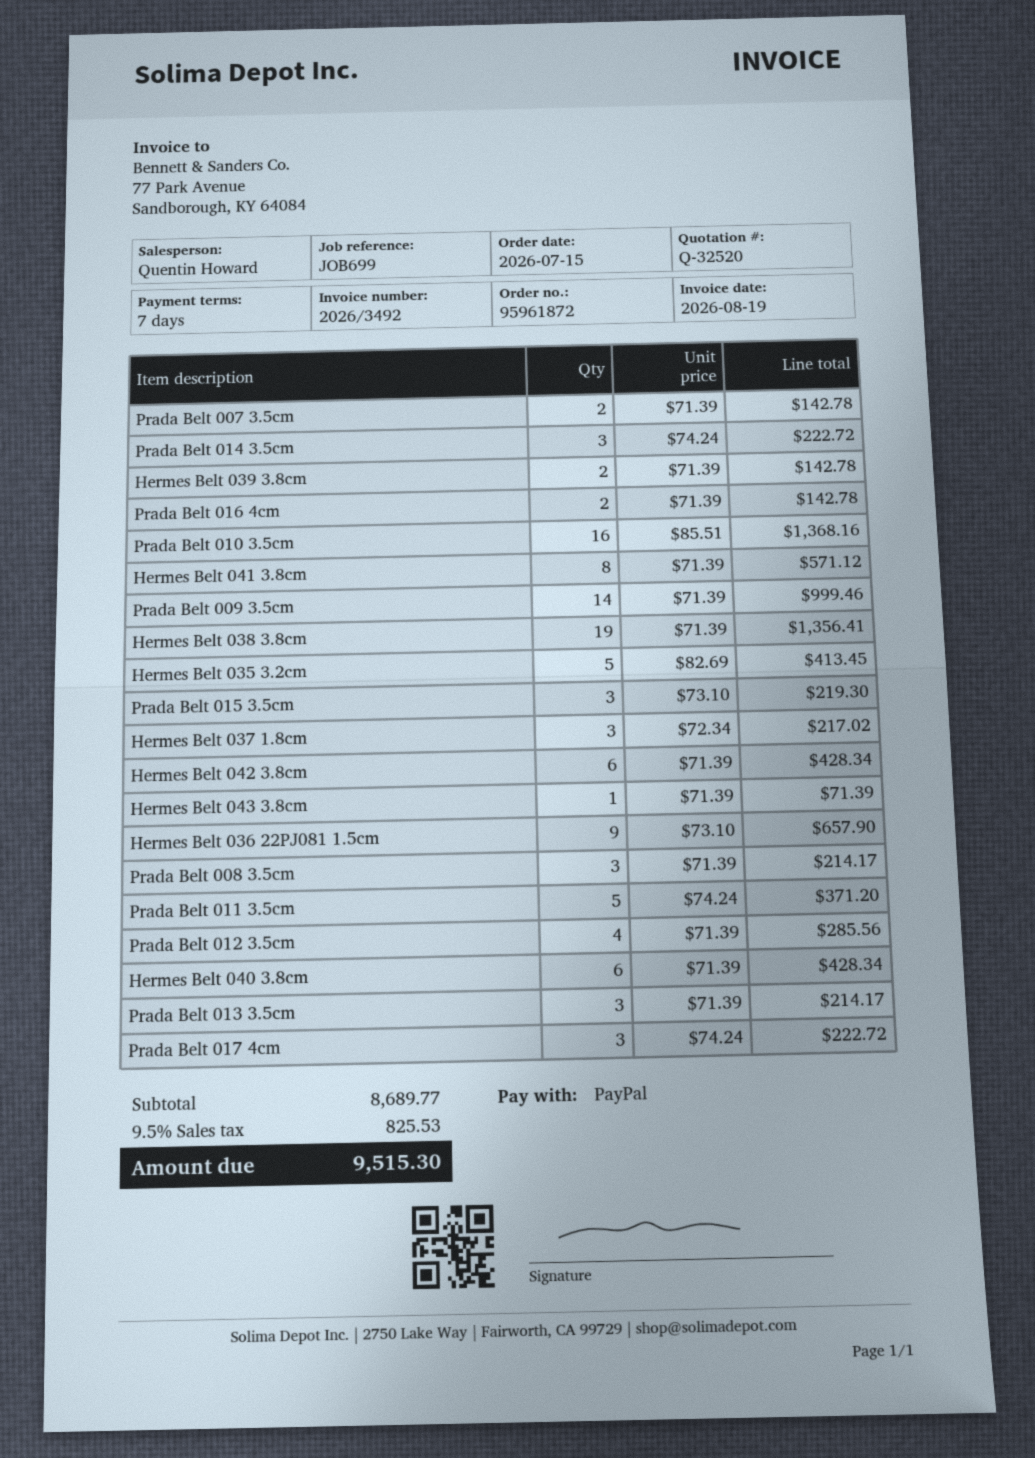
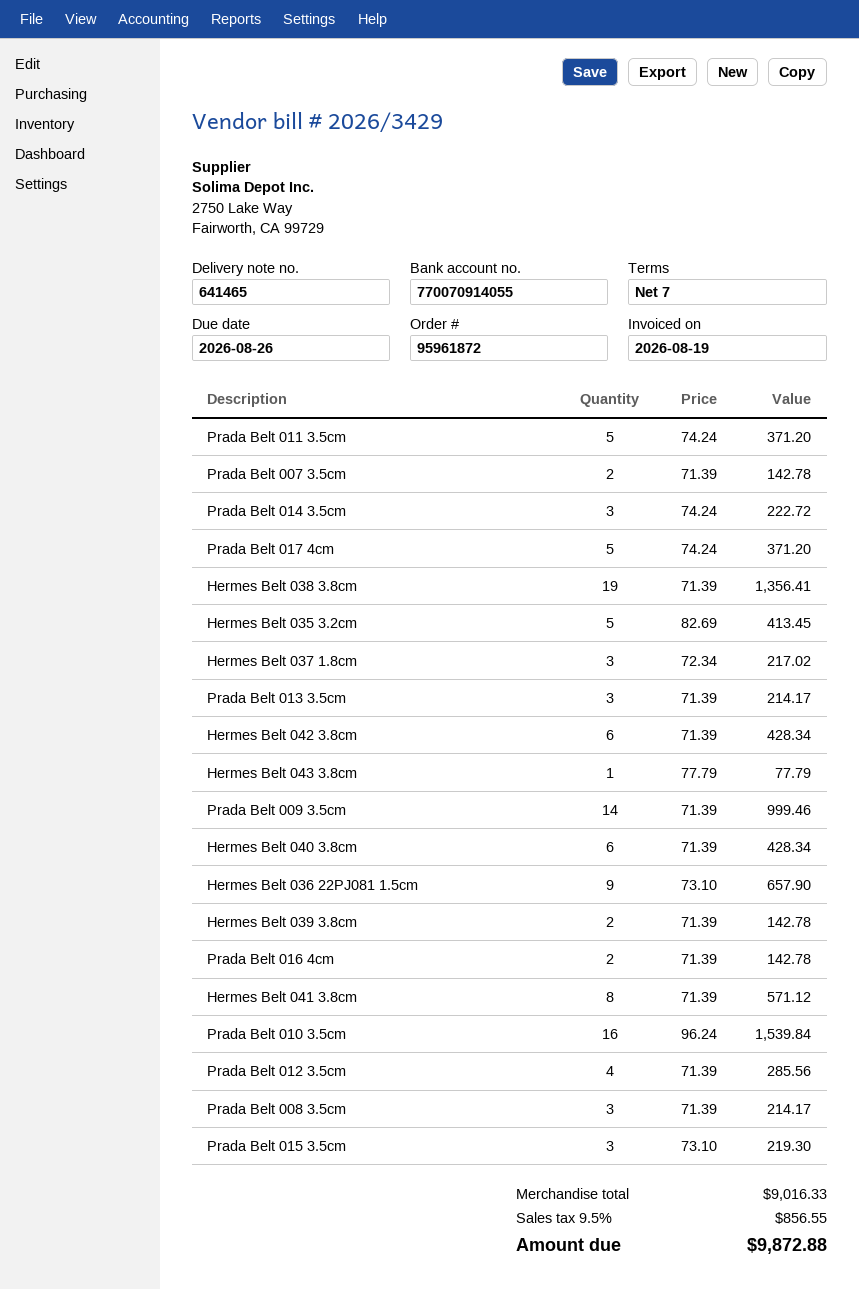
invoice number: 2026/3492 -> 2026/3429
Prada Belt 010 3.5cm: 16 x 85.51 = 1368.16 -> 16 x 96.24 = 1539.84
Hermes Belt 043 3.8cm: 1 x 71.39 = 71.39 -> 1 x 77.79 = 77.79
Prada Belt 017 4cm: 3 x 74.24 = 222.72 -> 5 x 74.24 = 371.20
subtotal: 8689.77 -> 9016.33
tax: 9.5% = 825.53 -> 9.5% = 856.55
total: 9515.30 -> 9872.88

